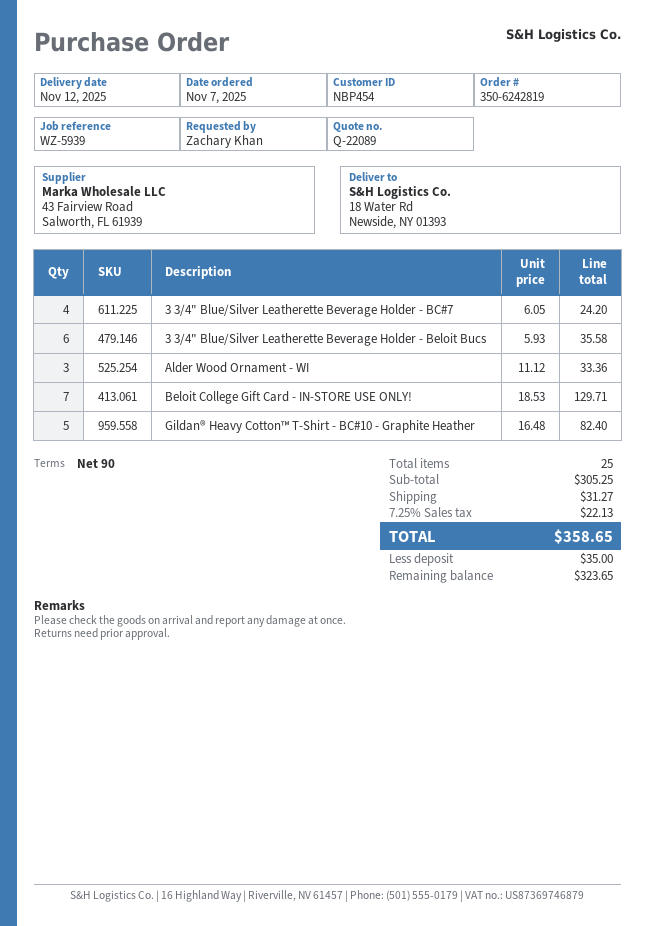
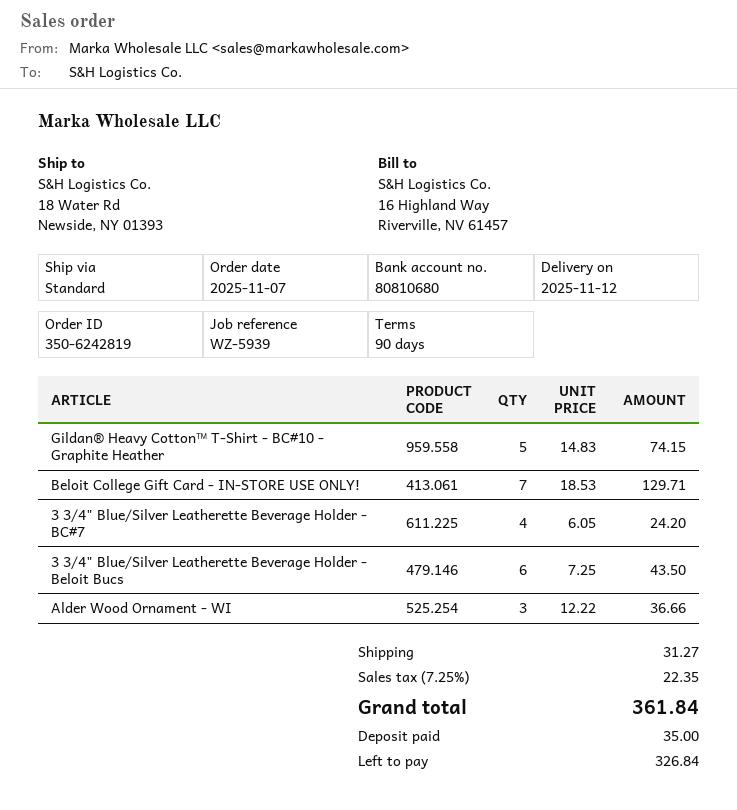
3 3/4" Blue/Silver Leatherette Beverage Holder - Beloit Bucs: 6 x 5.93 = 35.58 -> 6 x 7.25 = 43.50
Alder Wood Ornament - WI: 3 x 11.12 = 33.36 -> 3 x 12.22 = 36.66
Gildan® Heavy Cotton™ T-Shirt - BC#10 - Graphite Heather: 5 x 16.48 = 82.40 -> 5 x 14.83 = 74.15
tax: 7.25% = 22.13 -> 7.25% = 22.35
total: 358.65 -> 361.84
balance: 323.65 -> 326.84

